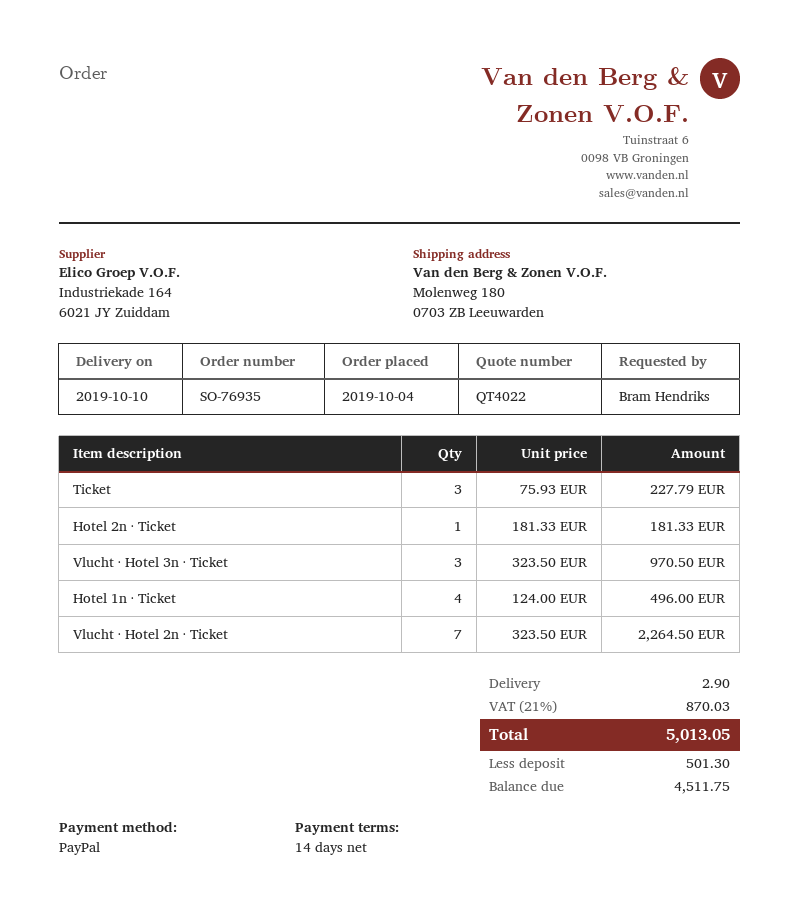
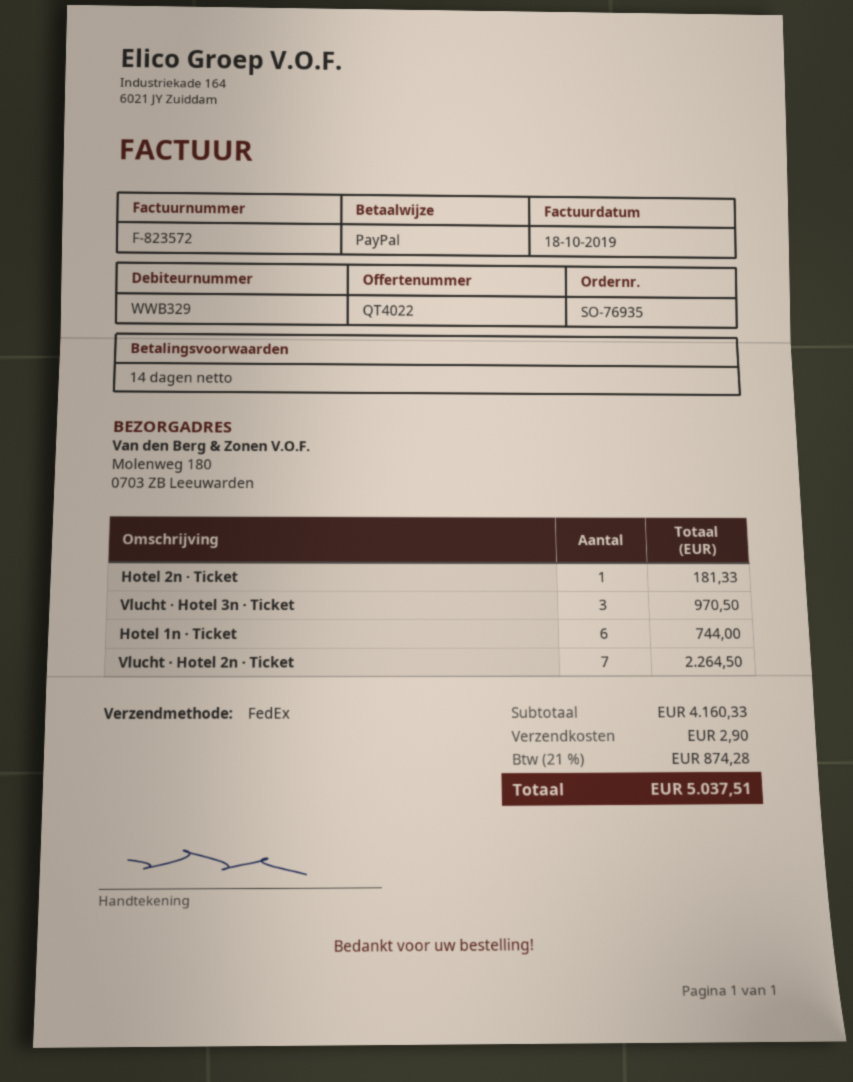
Ticket: 3 for 227.79 -> none
Hotel 1n · Ticket: 4 for 496.00 -> 6 for 744.00
tax: 21% = 870.03 -> 21% = 874.28
total: 5013.05 -> 5037.51

